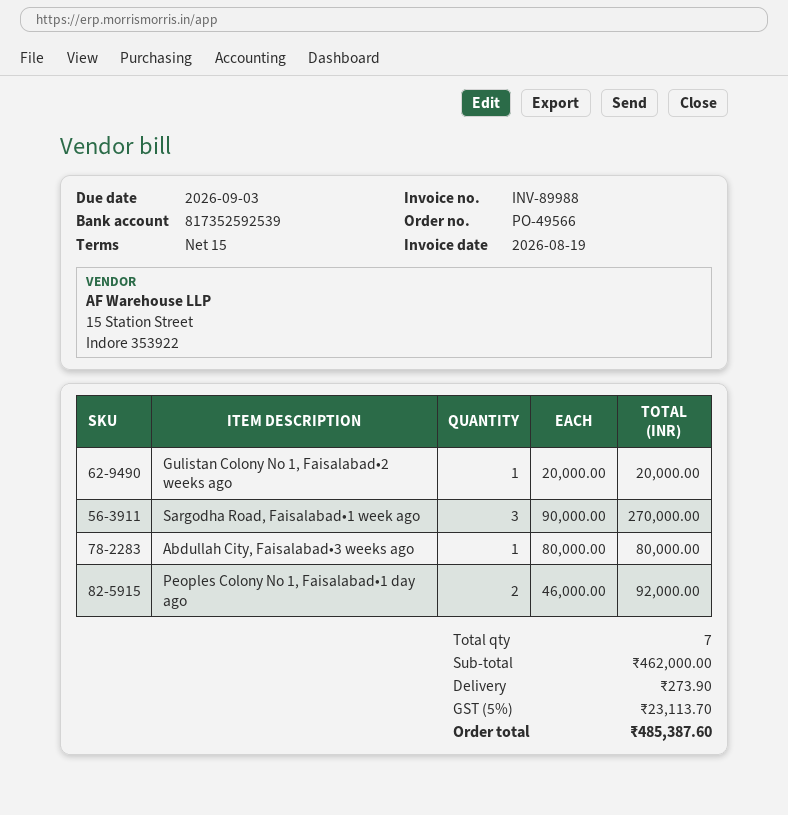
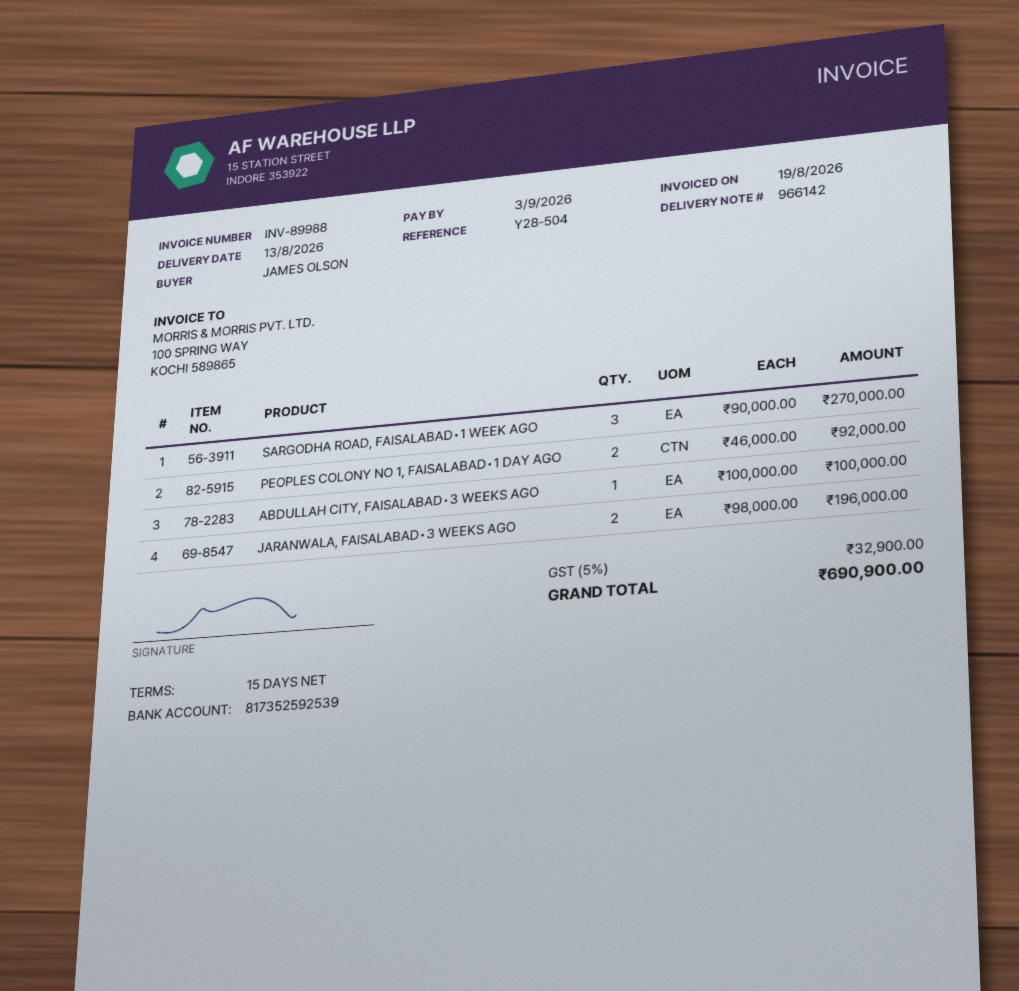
Gulistan Colony No 1, Faisalabad•2 weeks ago: 1 x 20000.00 = 20000.00 -> none
Abdullah City, Faisalabad•3 weeks ago: 1 x 80000.00 = 80000.00 -> 1 x 100000.00 = 100000.00
JARANWALA, FAISALABAD•3 WEEKS AGO: none -> 2 x 98000.00 = 196000.00
shipping: 273.90 -> none
tax: 5% = 23113.70 -> 5% = 32900.00
total: 485387.60 -> 690900.00

